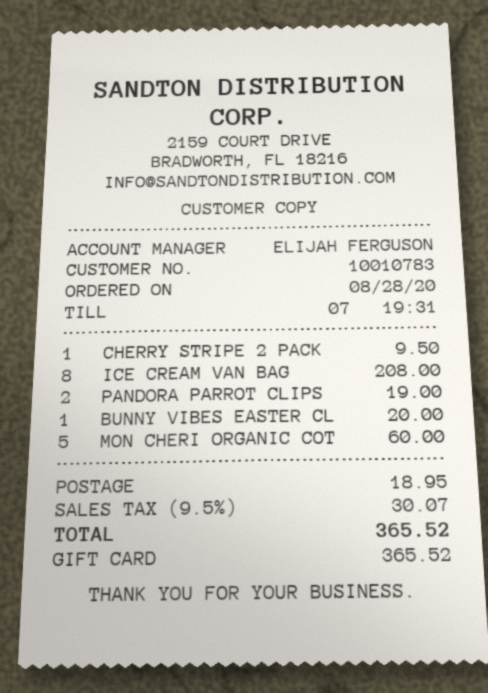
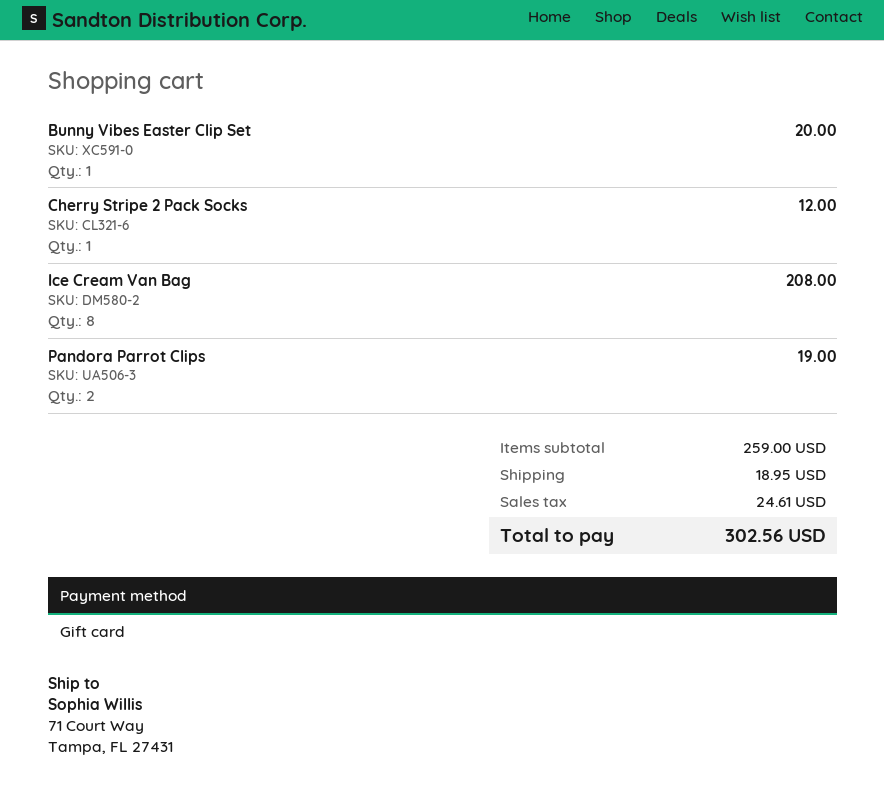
CHERRY STRIPE 2 PACK: 1 for 9.50 -> 1 for 12.00
MON CHERI ORGANIC COT: 5 for 60.00 -> none
tax: 30.07 -> 24.61
total: 365.52 -> 302.56

